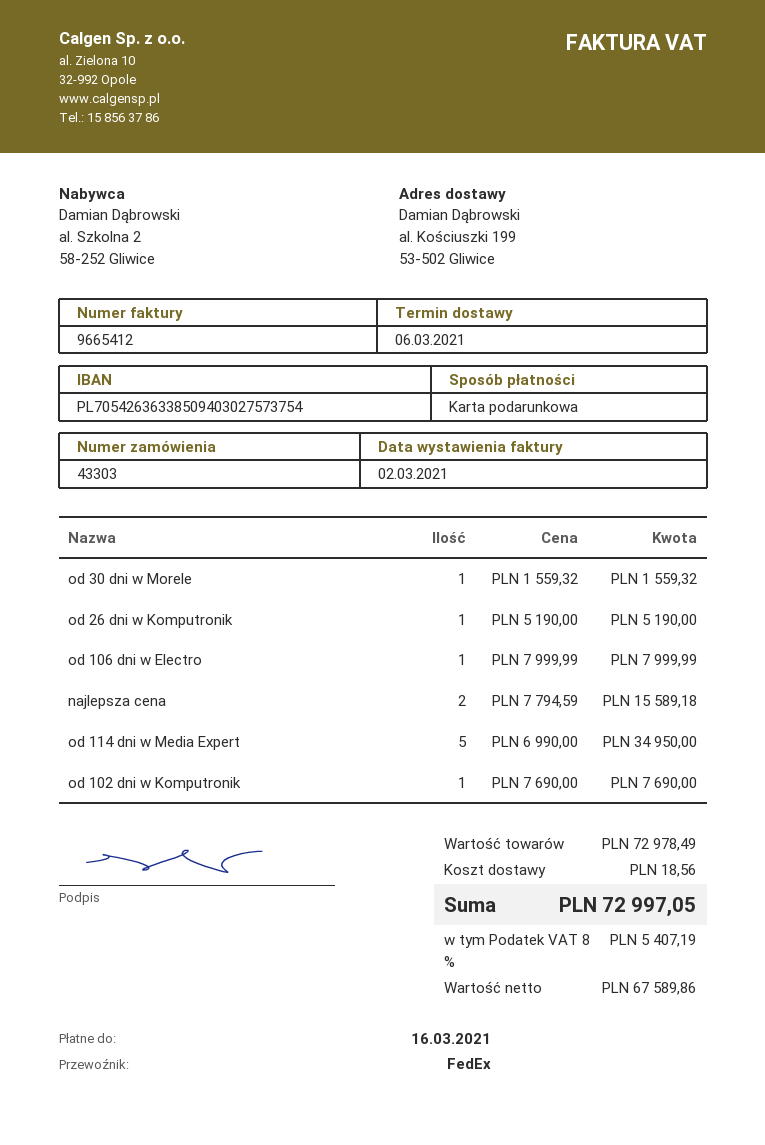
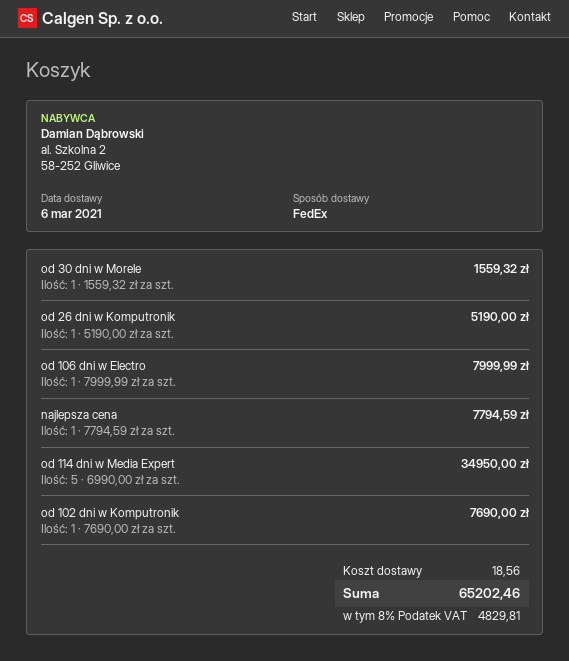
najlepsza cena: 2 x 7794.59 = 15589.18 -> 1 x 7794.59 = 7794.59
tax: 8% = 5407.19 -> 8% = 4829.81
total: 72997.05 -> 65202.46

